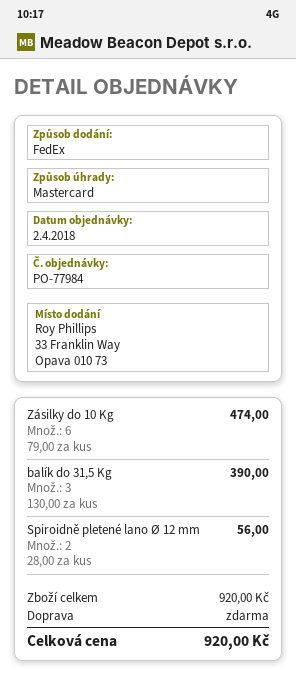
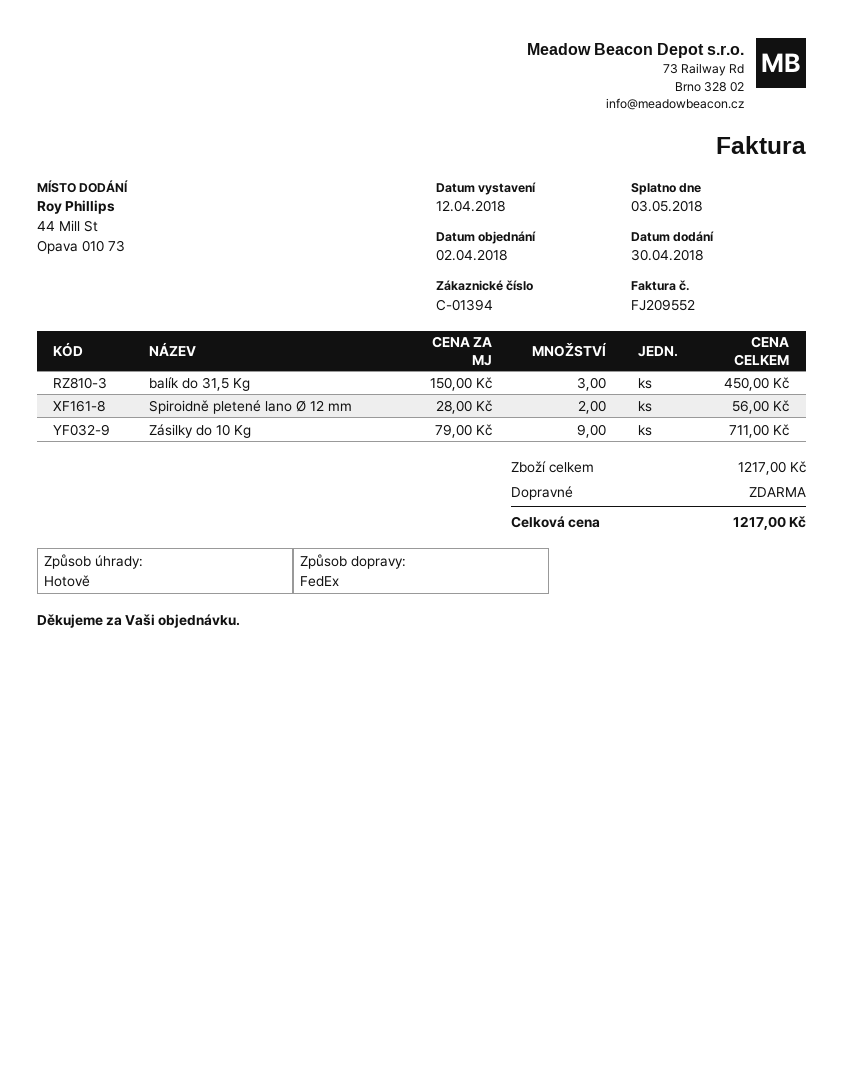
payment method: Mastercard -> cash
ship to: 33 Franklin Way, Opava 010 73 -> 44 Mill St, Opava 010 73
Zásilky do 10 Kg: 6 x 79.00 = 474.00 -> 9 x 79.00 = 711.00
balík do 31,5 Kg: 3 x 130.00 = 390.00 -> 3 x 150.00 = 450.00
subtotal: 920.00 -> 1217.00
total: 920.00 -> 1217.00

